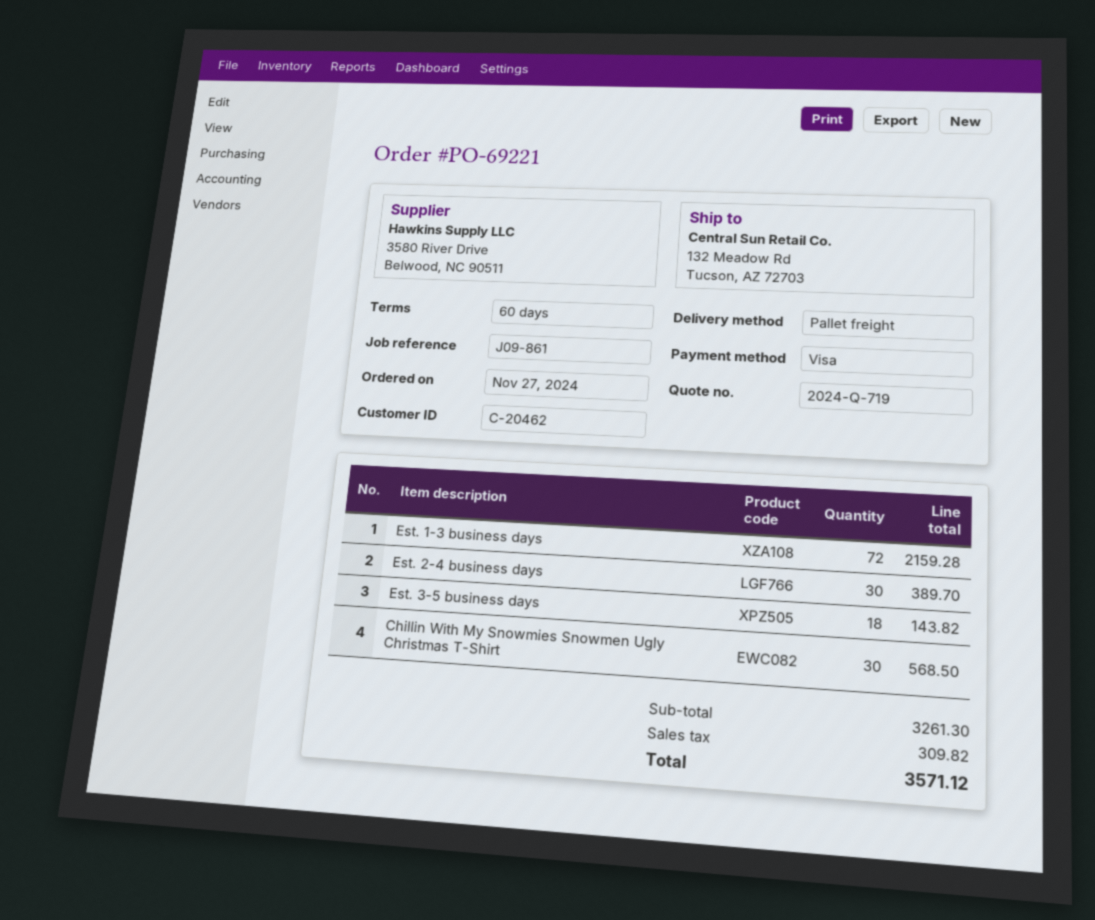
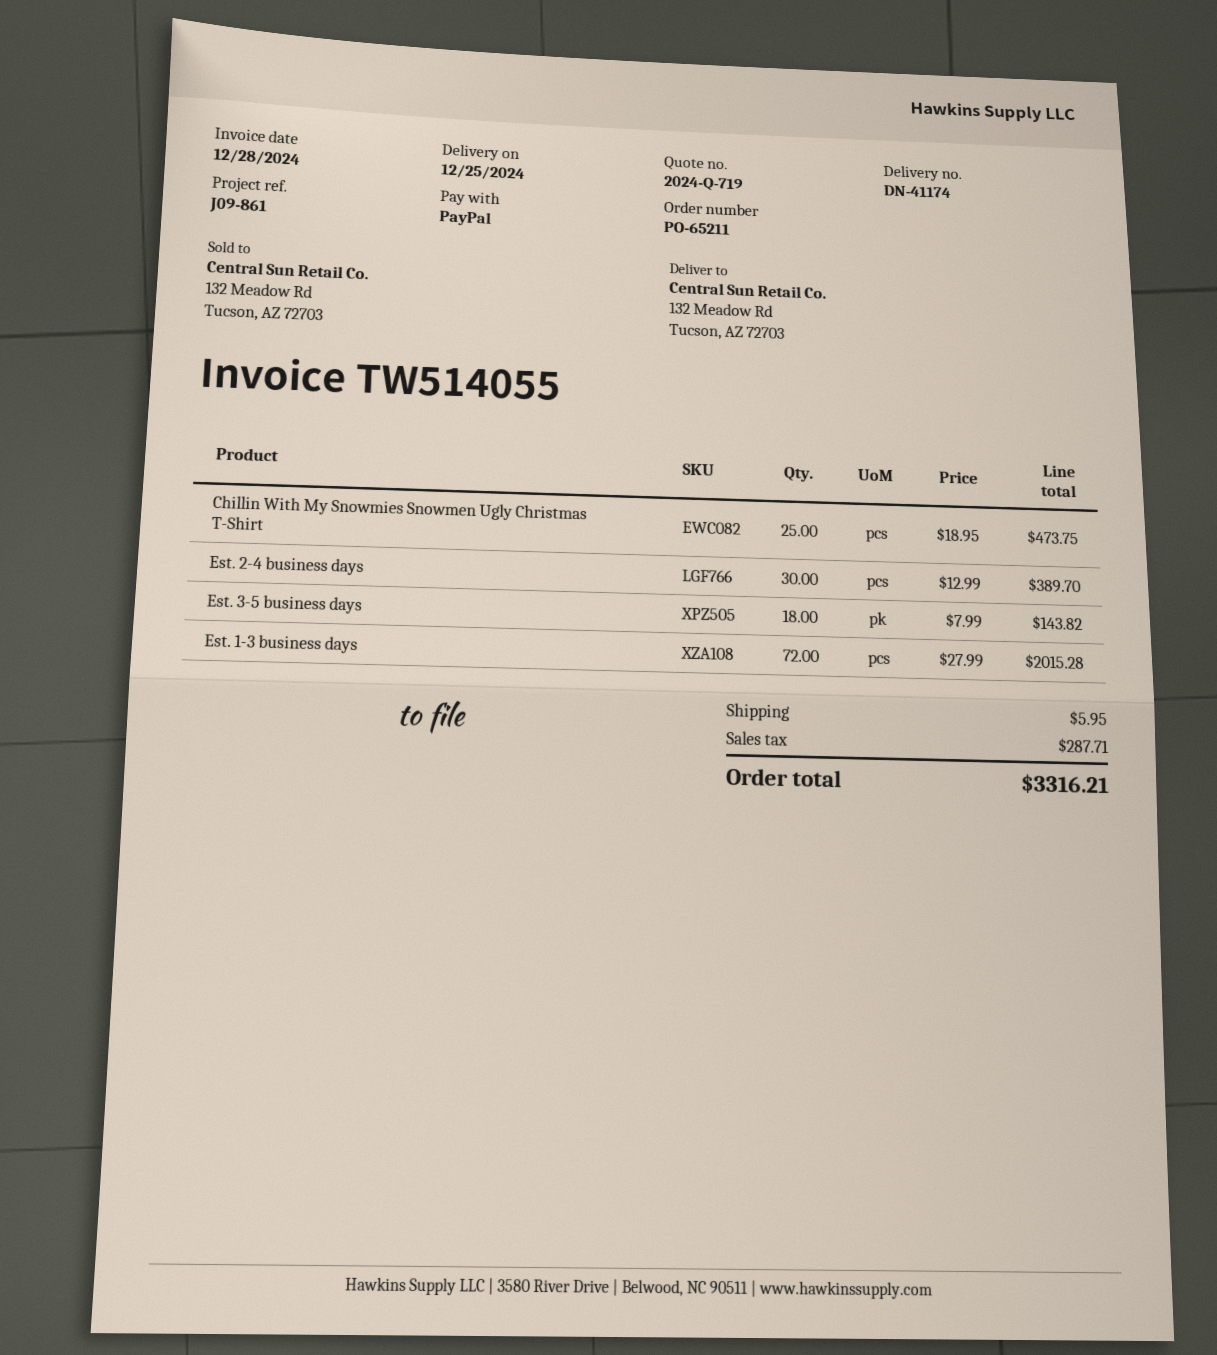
order number: PO-69221 -> PO-65211
payment method: Visa -> PayPal
Est. 1-3 business days: 72 for 2159.28 -> 72 for 2015.28
Chillin With My Snowmies Snowmen Ugly Christmas T-Shirt: 30 for 568.50 -> 25 for 473.75
shipping: none -> 5.95
tax: 309.82 -> 287.71
total: 3571.12 -> 3316.21

